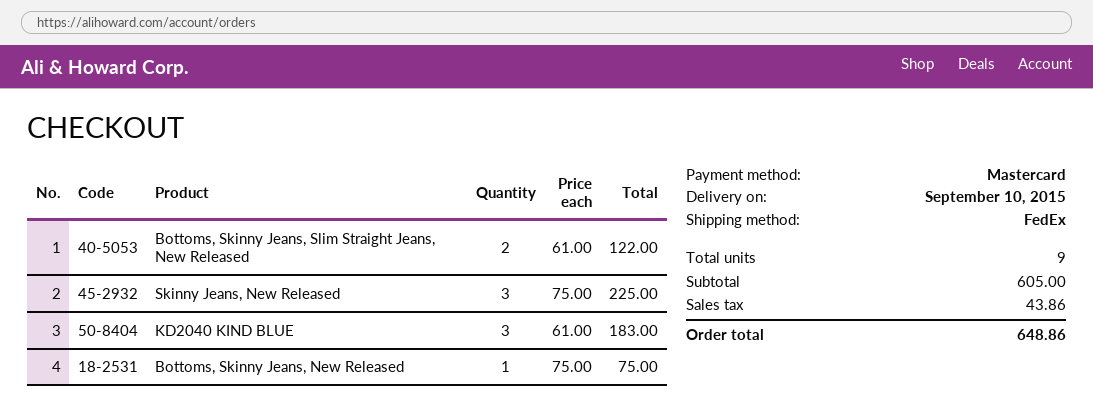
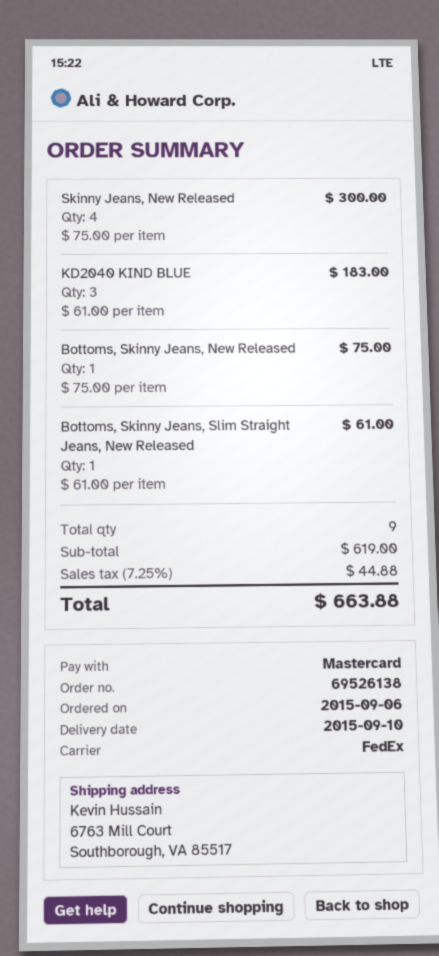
Bottoms, Skinny Jeans, Slim Straight Jeans, New Released: 2 x 61.00 = 122.00 -> 1 x 61.00 = 61.00
Skinny Jeans, New Released: 3 x 75.00 = 225.00 -> 4 x 75.00 = 300.00
subtotal: 605.00 -> 619.00
tax: 43.86 -> 44.88
total: 648.86 -> 663.88

